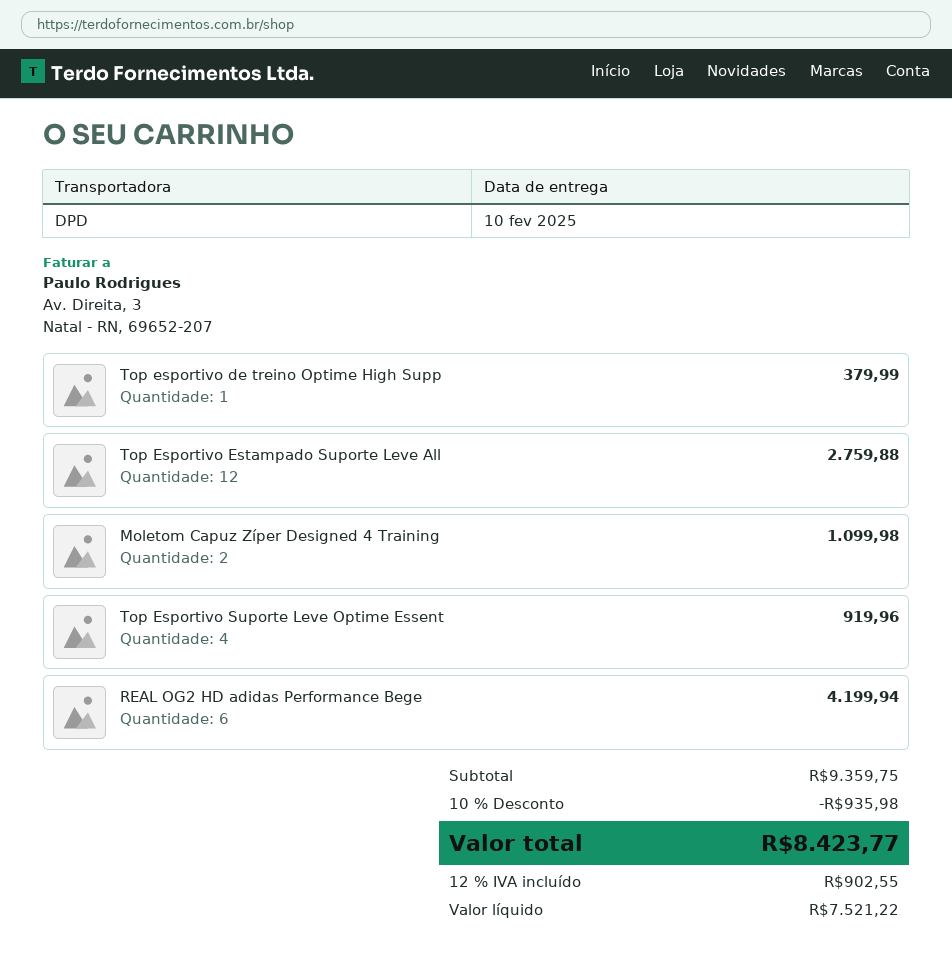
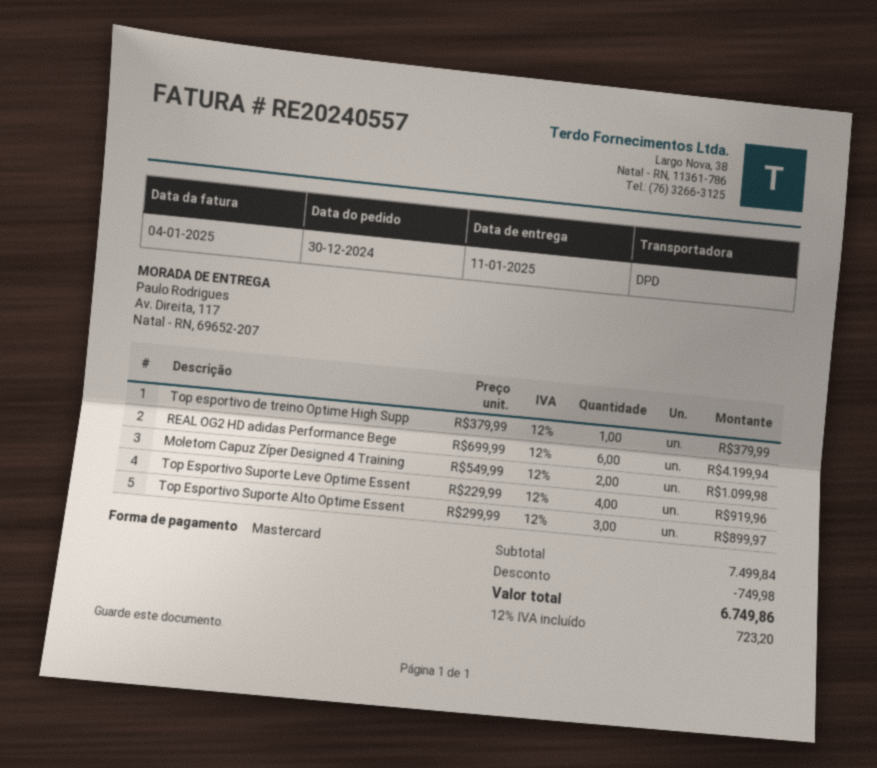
delivery date: 2025-02-10 -> 2025-01-11
Top Esportivo Estampado Suporte Leve All: 12 for 2759.88 -> none
Top Esportivo Suporte Alto Optime Essent: none -> 3 for 899.97
subtotal: 9359.75 -> 7499.84
discount: 935.98 -> 749.98
tax: 12% = 902.55 -> 12% = 723.20
total: 8423.77 -> 6749.86

